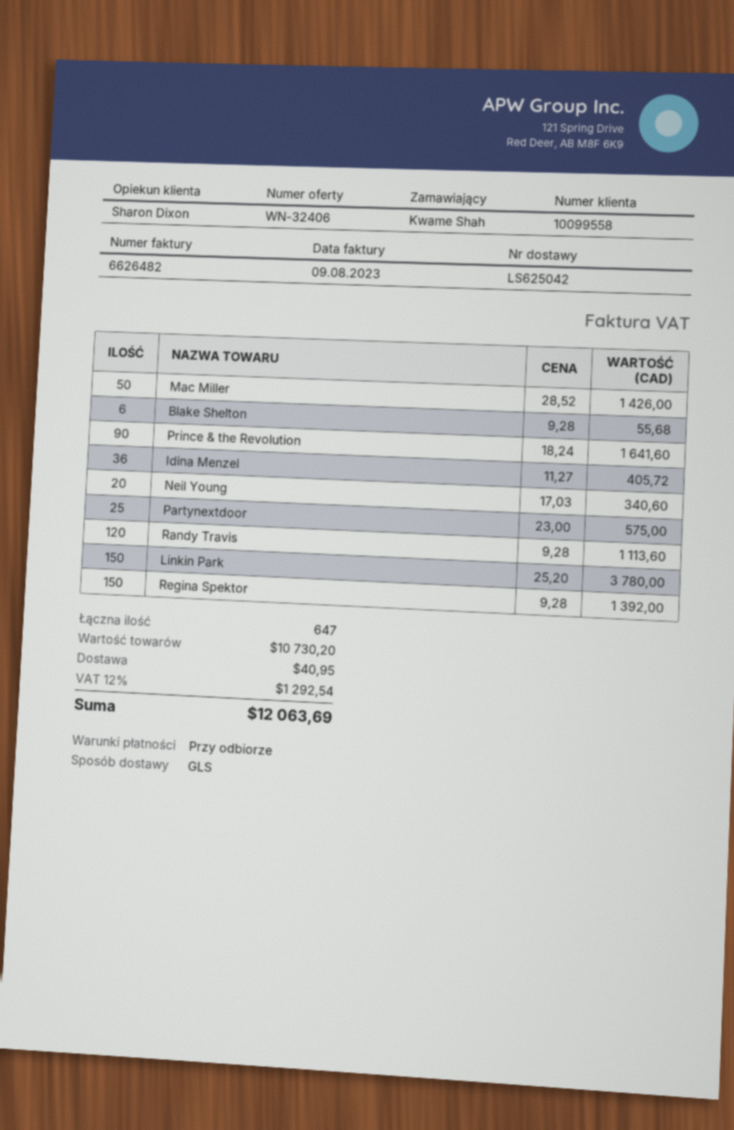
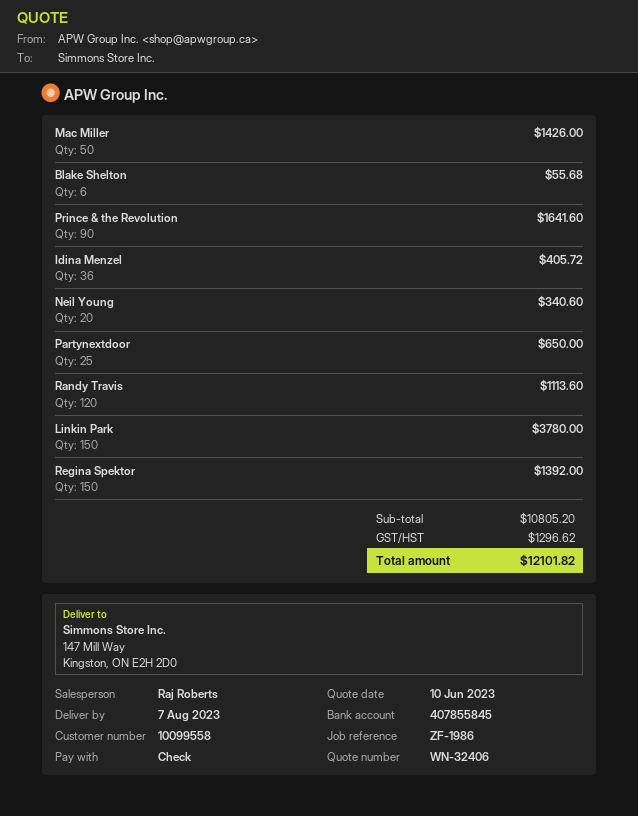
sales rep: Sharon Dixon -> Raj Roberts
Partynextdoor: 25 for 575.00 -> 25 for 650.00
subtotal: 10730.20 -> 10805.20
shipping: 40.95 -> none
tax: 1292.54 -> 1296.62
total: 12063.69 -> 12101.82

